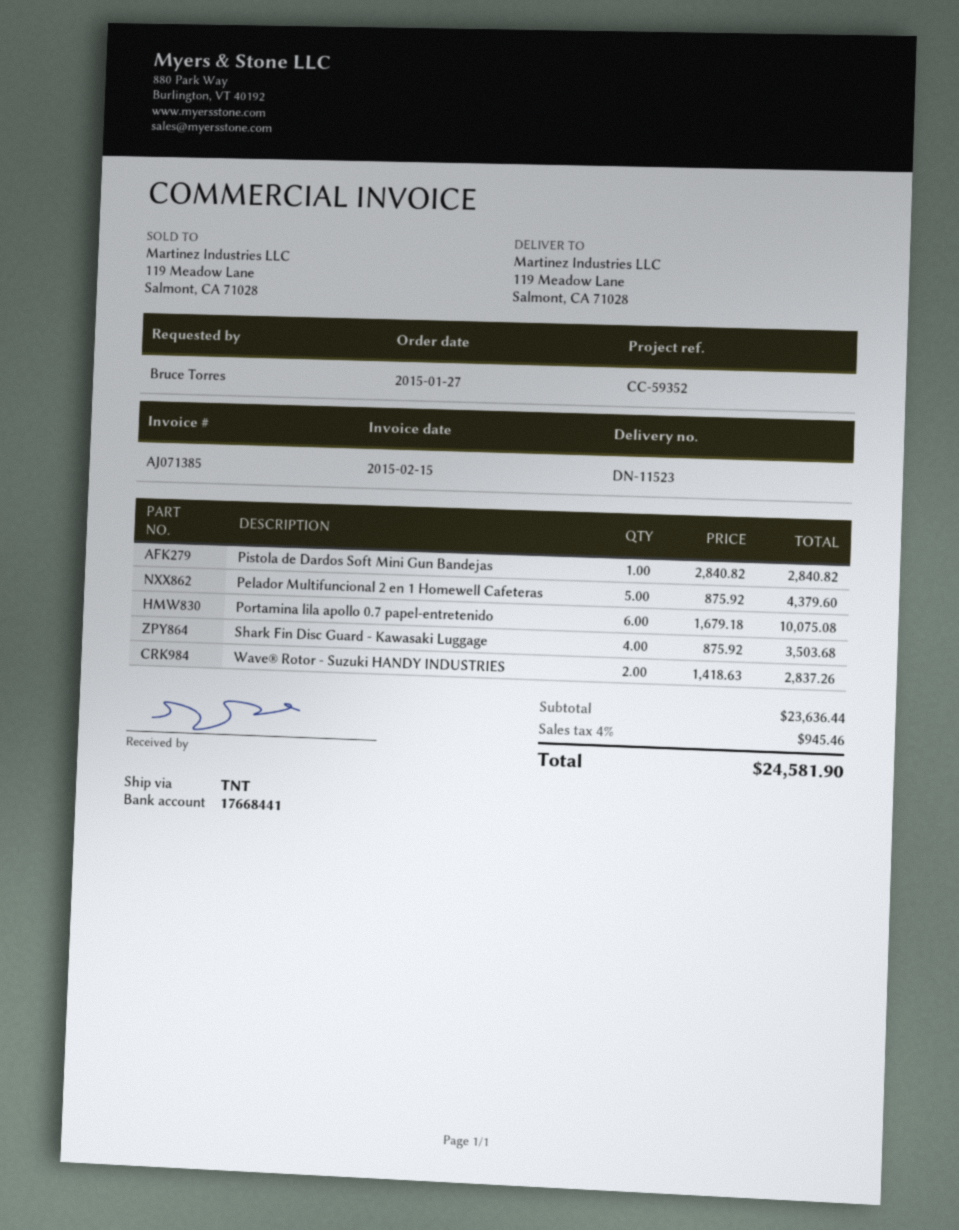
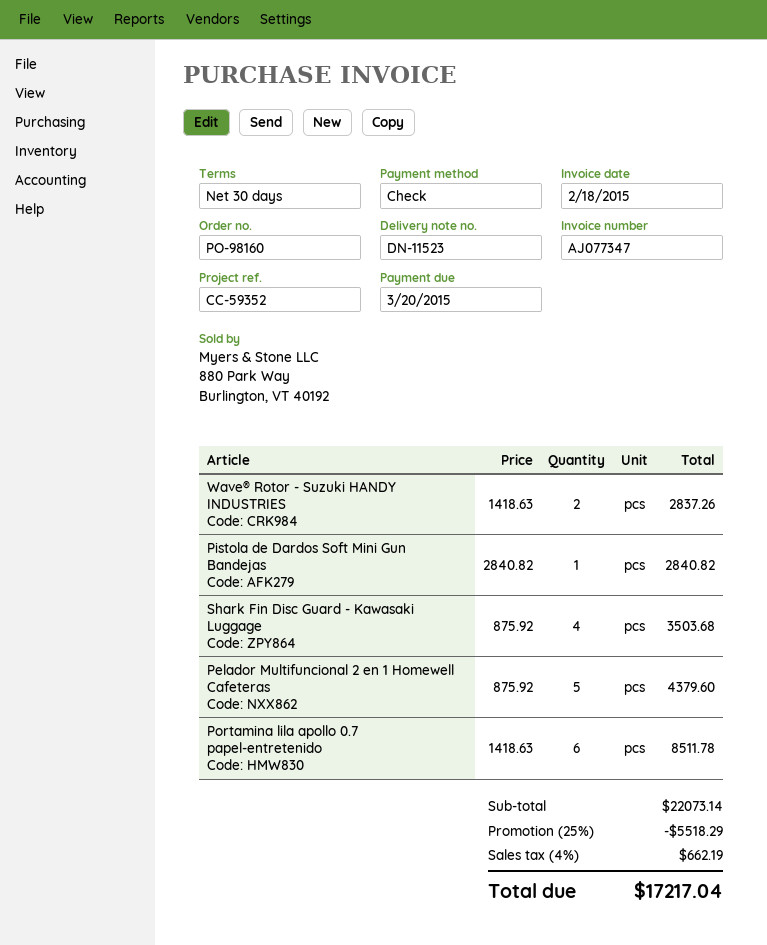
invoice number: AJ071385 -> AJ077347
invoice date: 2015-02-15 -> 2015-02-18
Portamina lila apollo 0.7 papel-entretenido: 6 x 1679.18 = 10075.08 -> 6 x 1418.63 = 8511.78
subtotal: 23636.44 -> 22073.14
discount: none -> 25% = 5518.29
tax: 4% = 945.46 -> 4% = 662.19
total: 24581.90 -> 17217.04

